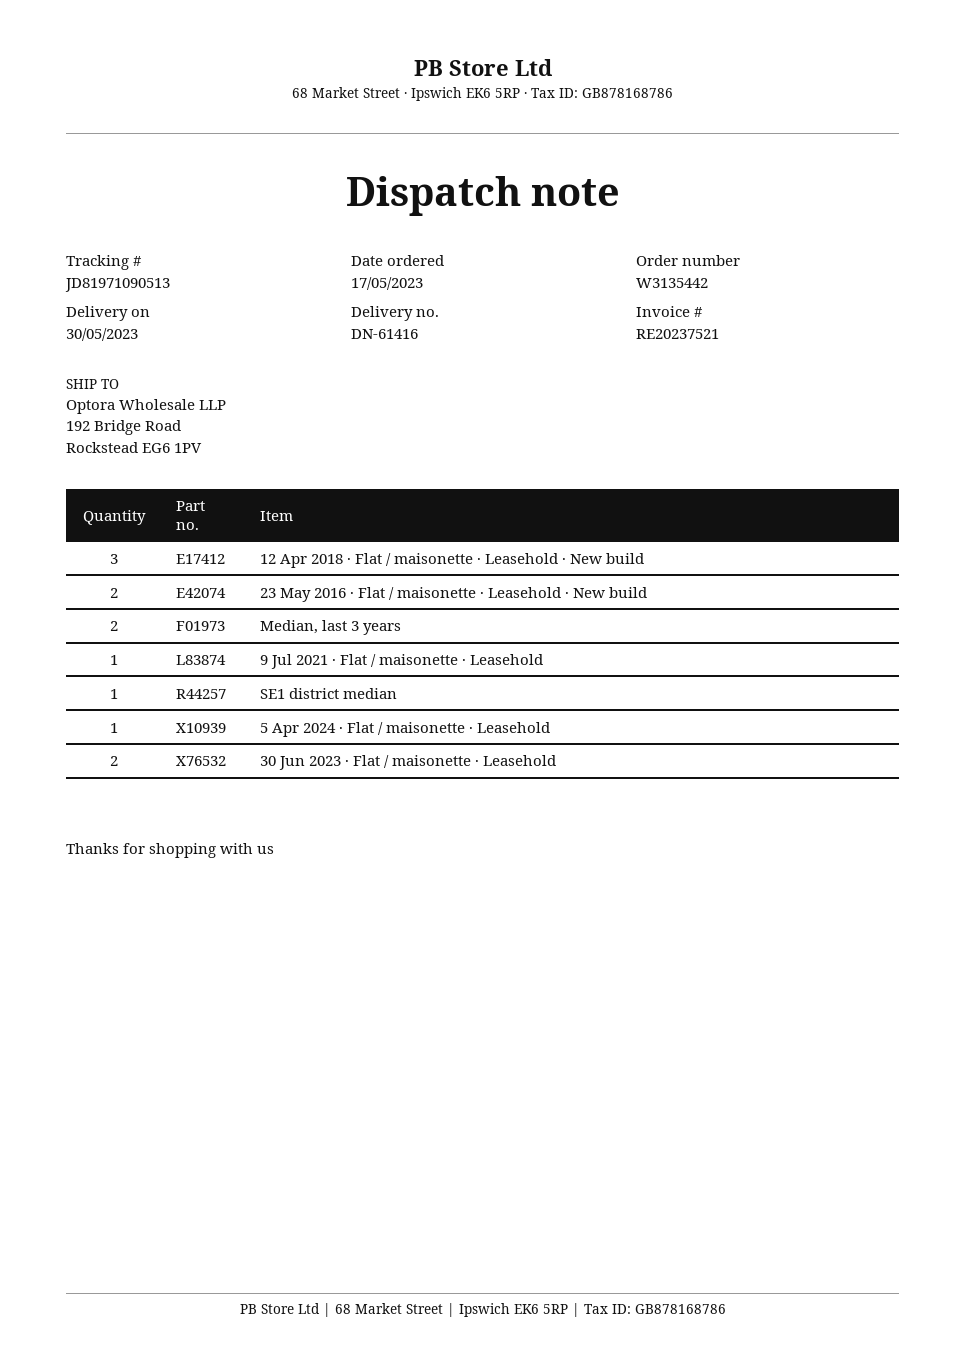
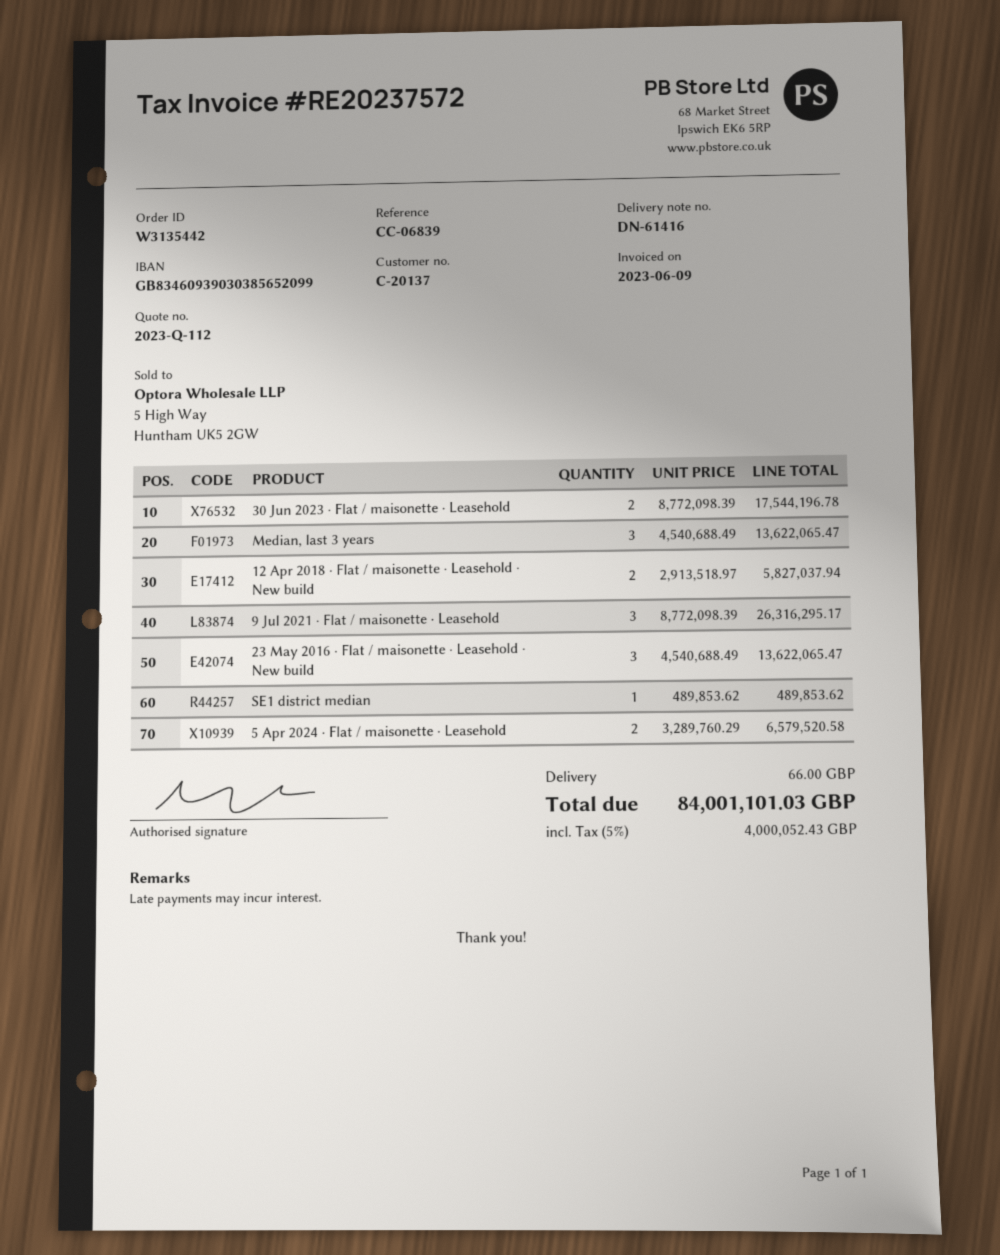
invoice number: RE20237521 -> RE20237572
12 Apr 2018 · Flat / maisonette · Leasehold · New build: 3 -> 2
23 May 2016 · Flat / maisonette · Leasehold · New build: 2 -> 3
Median, last 3 years: 2 -> 3
9 Jul 2021 · Flat / maisonette · Leasehold: 1 -> 3
5 Apr 2024 · Flat / maisonette · Leasehold: 1 -> 2

